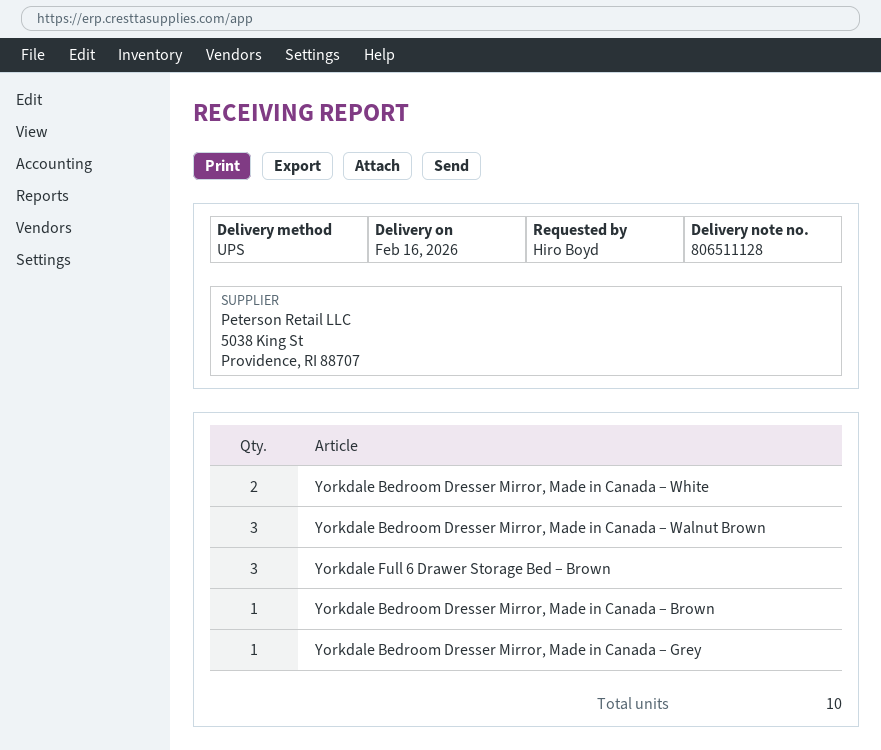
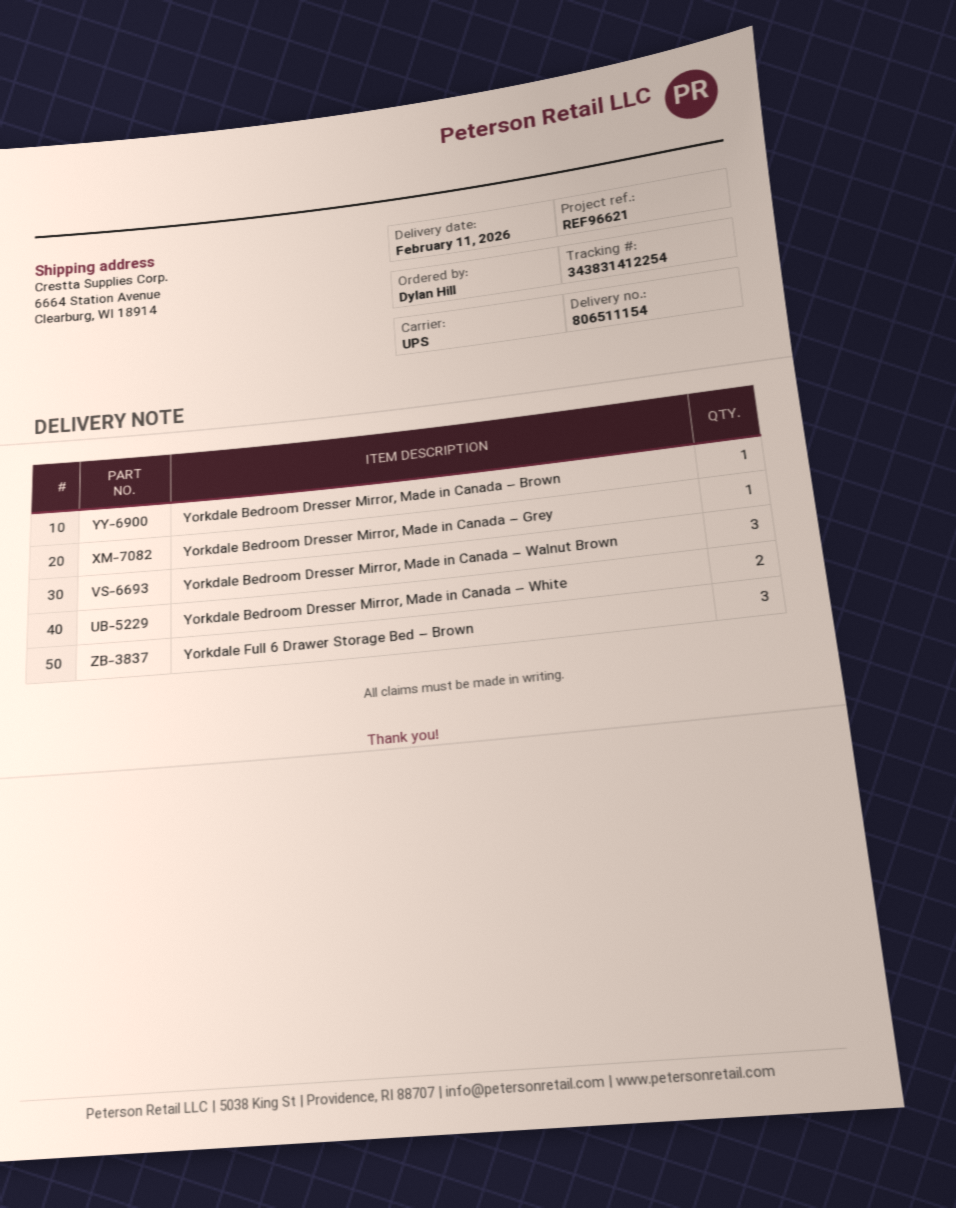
delivery note number: 806511128 -> 806511154
delivery date: 2026-02-16 -> 2026-02-11
ordered by: Hiro Boyd -> Dylan Hill

